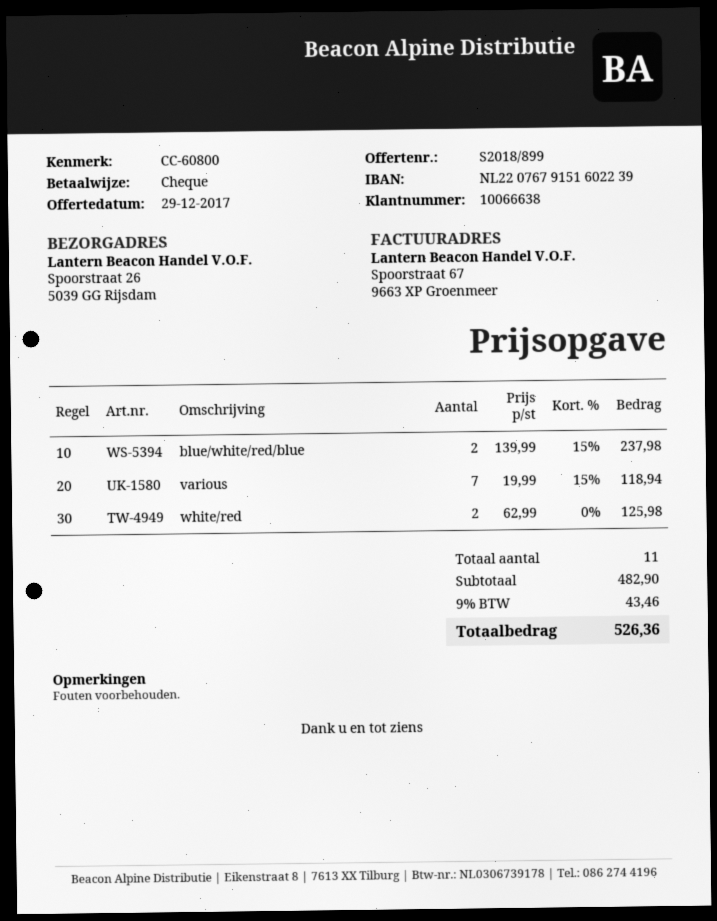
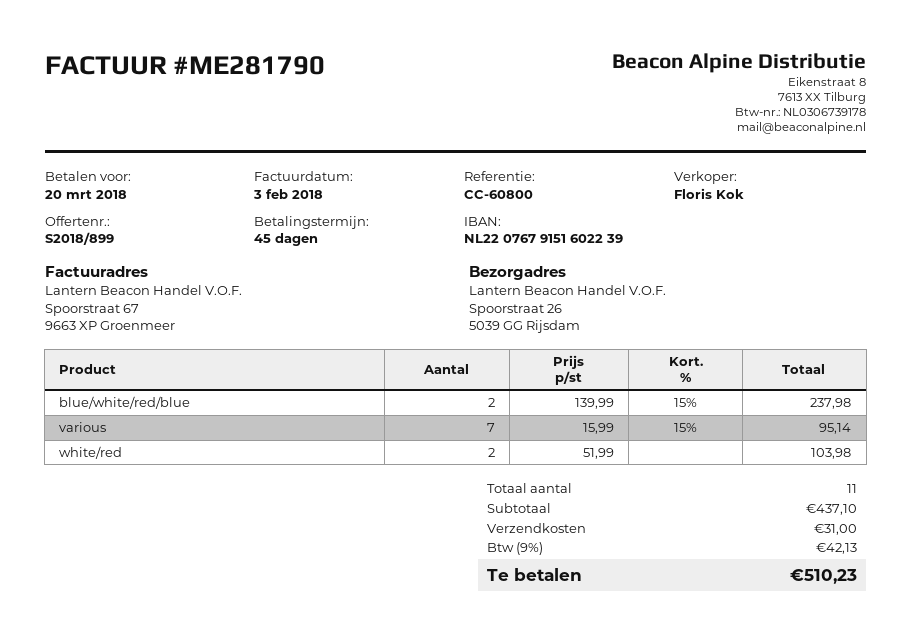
various: 7 x 19.99 - 15% = 118.94 -> 7 x 15.99 - 15% = 95.14
white/red: 2 x 62.99 = 125.98 -> 2 x 51.99 = 103.98
subtotal: 482.90 -> 437.10
shipping: none -> 31.00
tax: 9% = 43.46 -> 9% = 42.13
total: 526.36 -> 510.23

